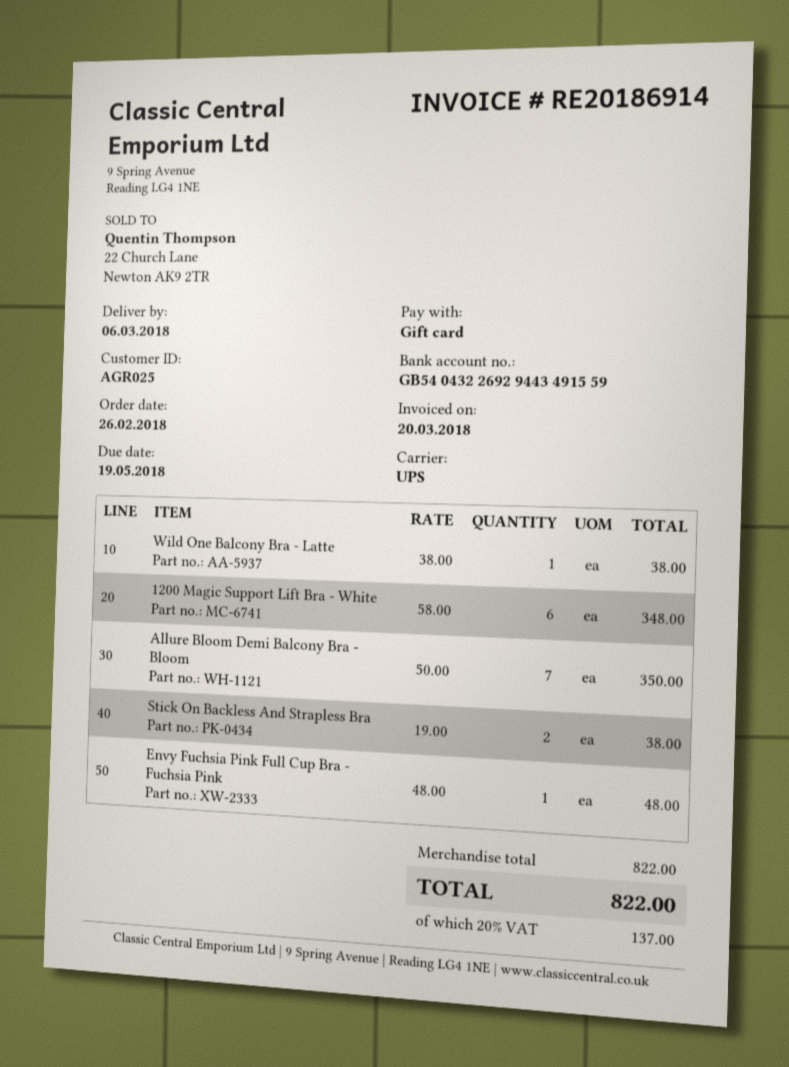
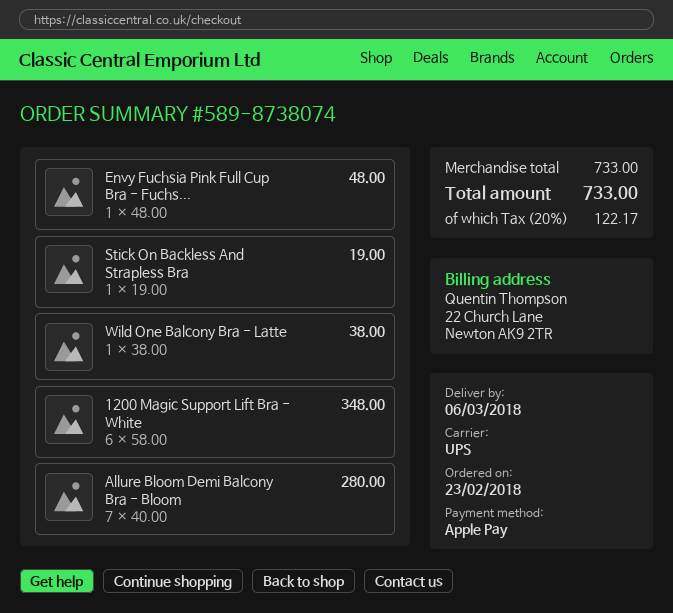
order date: 2018-02-26 -> 2018-02-23
payment method: gift card -> Apple Pay
Allure Bloom Demi Balcony Bra - Bloom: 7 x 50.00 = 350.00 -> 7 x 40.00 = 280.00
Stick On Backless And Strapless Bra: 2 x 19.00 = 38.00 -> 1 x 19.00 = 19.00
subtotal: 822.00 -> 733.00
tax: 20% = 137.00 -> 20% = 122.17
total: 822.00 -> 733.00

